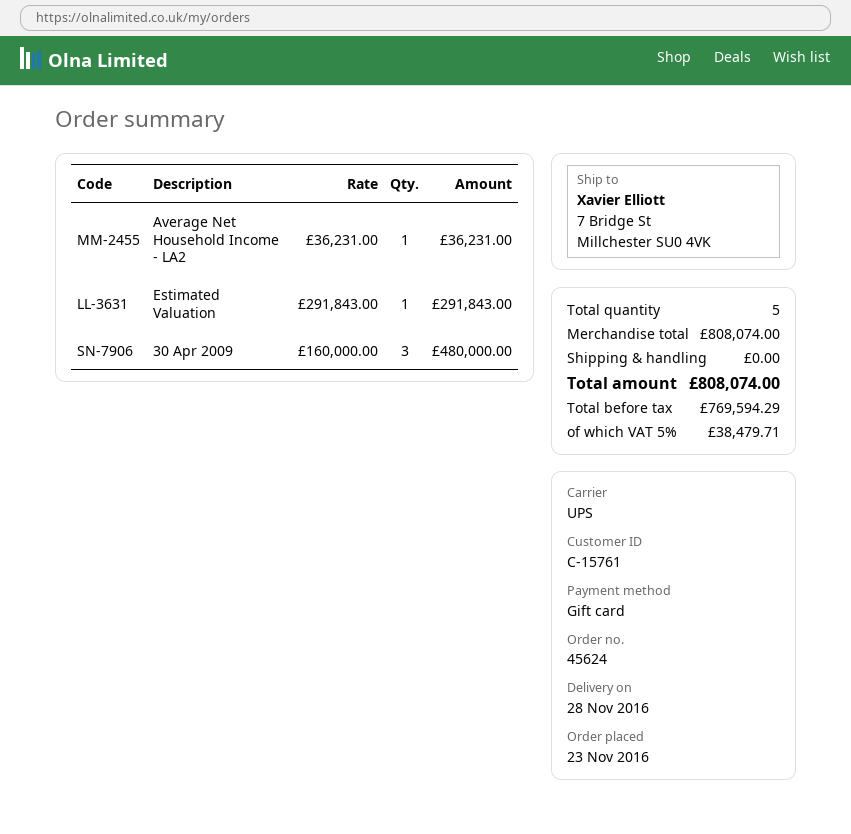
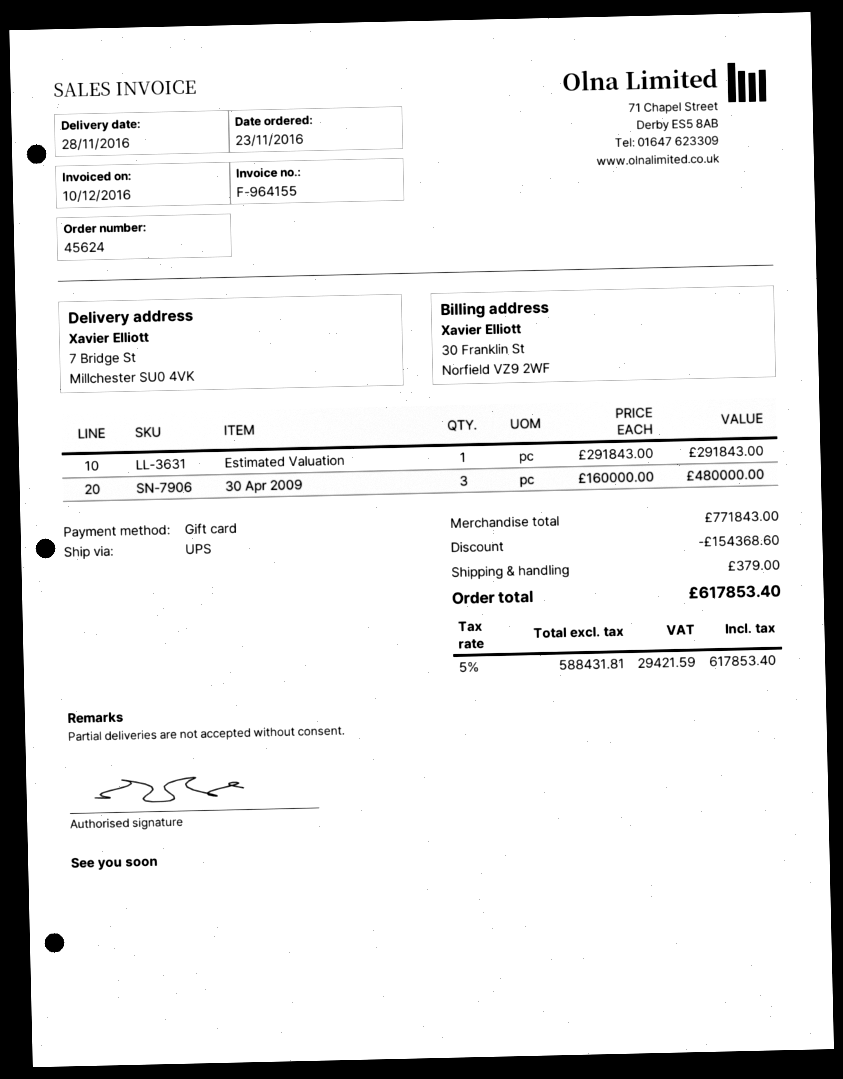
Average Net Household Income - LA2: 1 x 36231.00 = 36231.00 -> none
subtotal: 808074.00 -> 771843.00
discount: none -> 154368.60
shipping: 0.00 -> 379.00
net: 769594.29 -> 588431.81
tax: 5% = 38479.71 -> 5% = 29421.59
total: 808074.00 -> 617853.40

